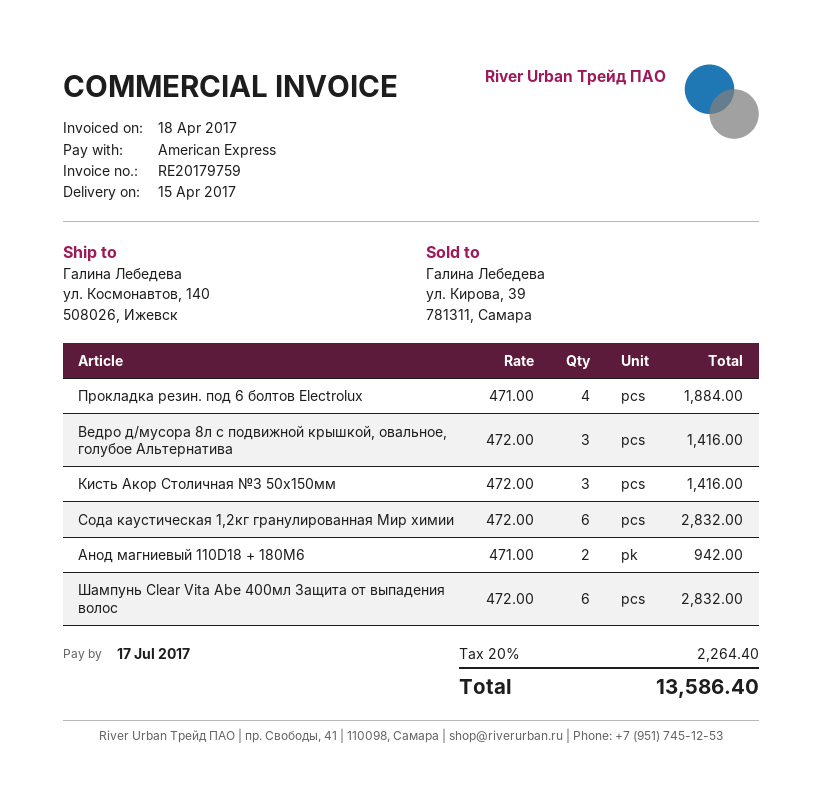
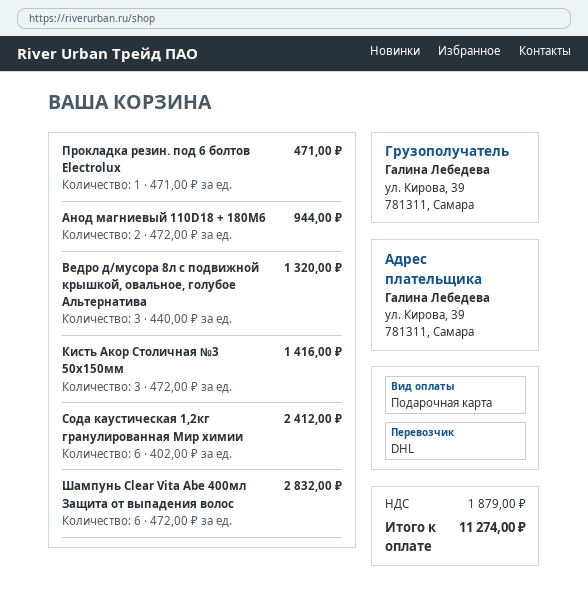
payment method: American Express -> gift card
ship to: ул. Космонавтов, 140, 508026, Ижевск -> ул. Кирова, 39, 781311, Самара
Прокладка резин. под 6 болтов Electrolux: 4 x 471.00 = 1884.00 -> 1 x 471.00 = 471.00
Ведро д/мусора 8л с подвижной крышкой, овальное, голубое Альтернатива: 3 x 472.00 = 1416.00 -> 3 x 440.00 = 1320.00
Сода каустическая 1,2кг гранулированная Мир химии: 6 x 472.00 = 2832.00 -> 6 x 402.00 = 2412.00
Анод магниевый 110D18 + 180М6: 2 x 471.00 = 942.00 -> 2 x 472.00 = 944.00
tax: 2264.40 -> 1879.00
total: 13586.40 -> 11274.00

